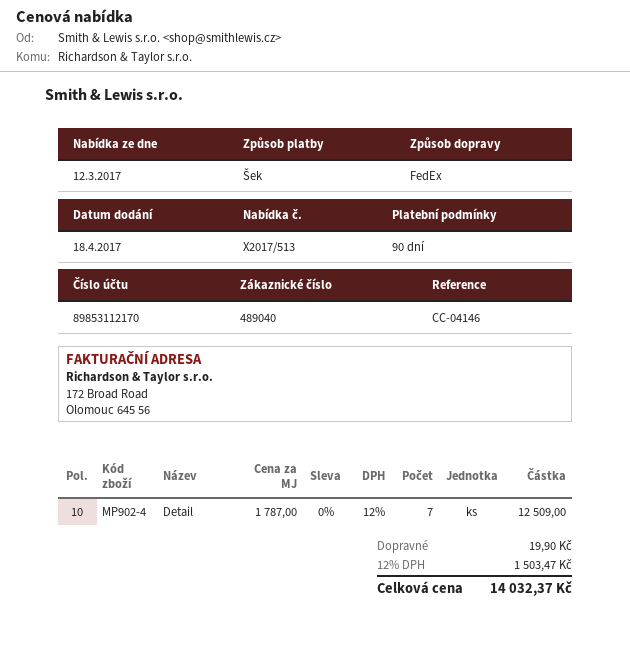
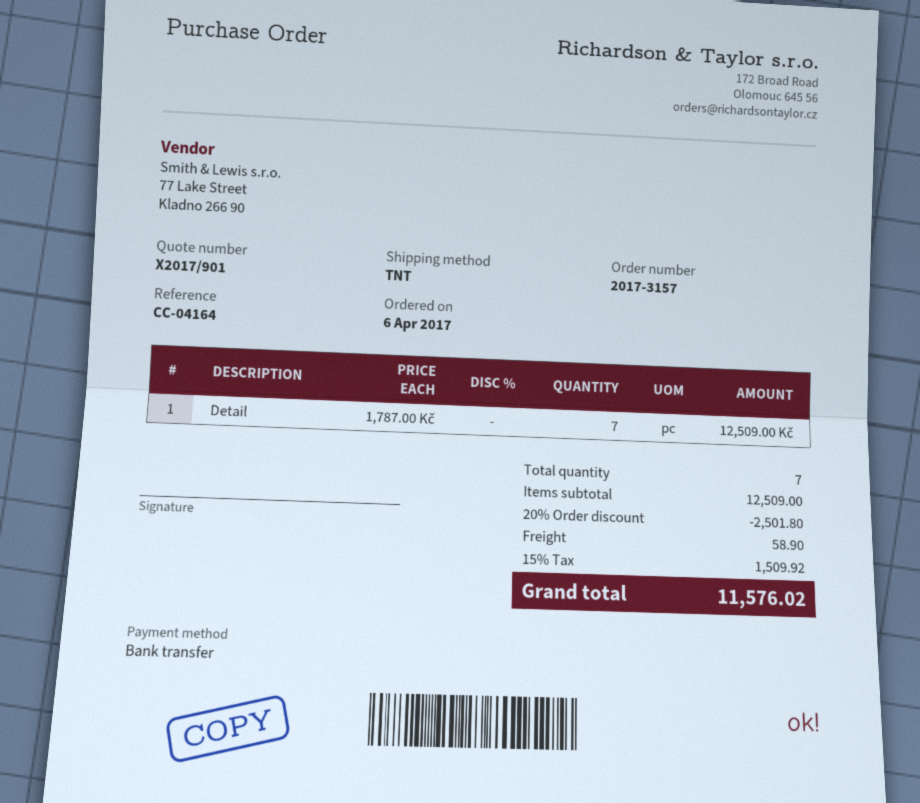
quote number: X2017/513 -> X2017/901
reference: CC-04146 -> CC-04164
payment method: cheque -> bank transfer
shipping method: FedEx -> TNT
discount: none -> 20% = 2501.80
shipping: 19.90 -> 58.90
tax: 12% = 1503.47 -> 15% = 1509.92
total: 14032.37 -> 11576.02

